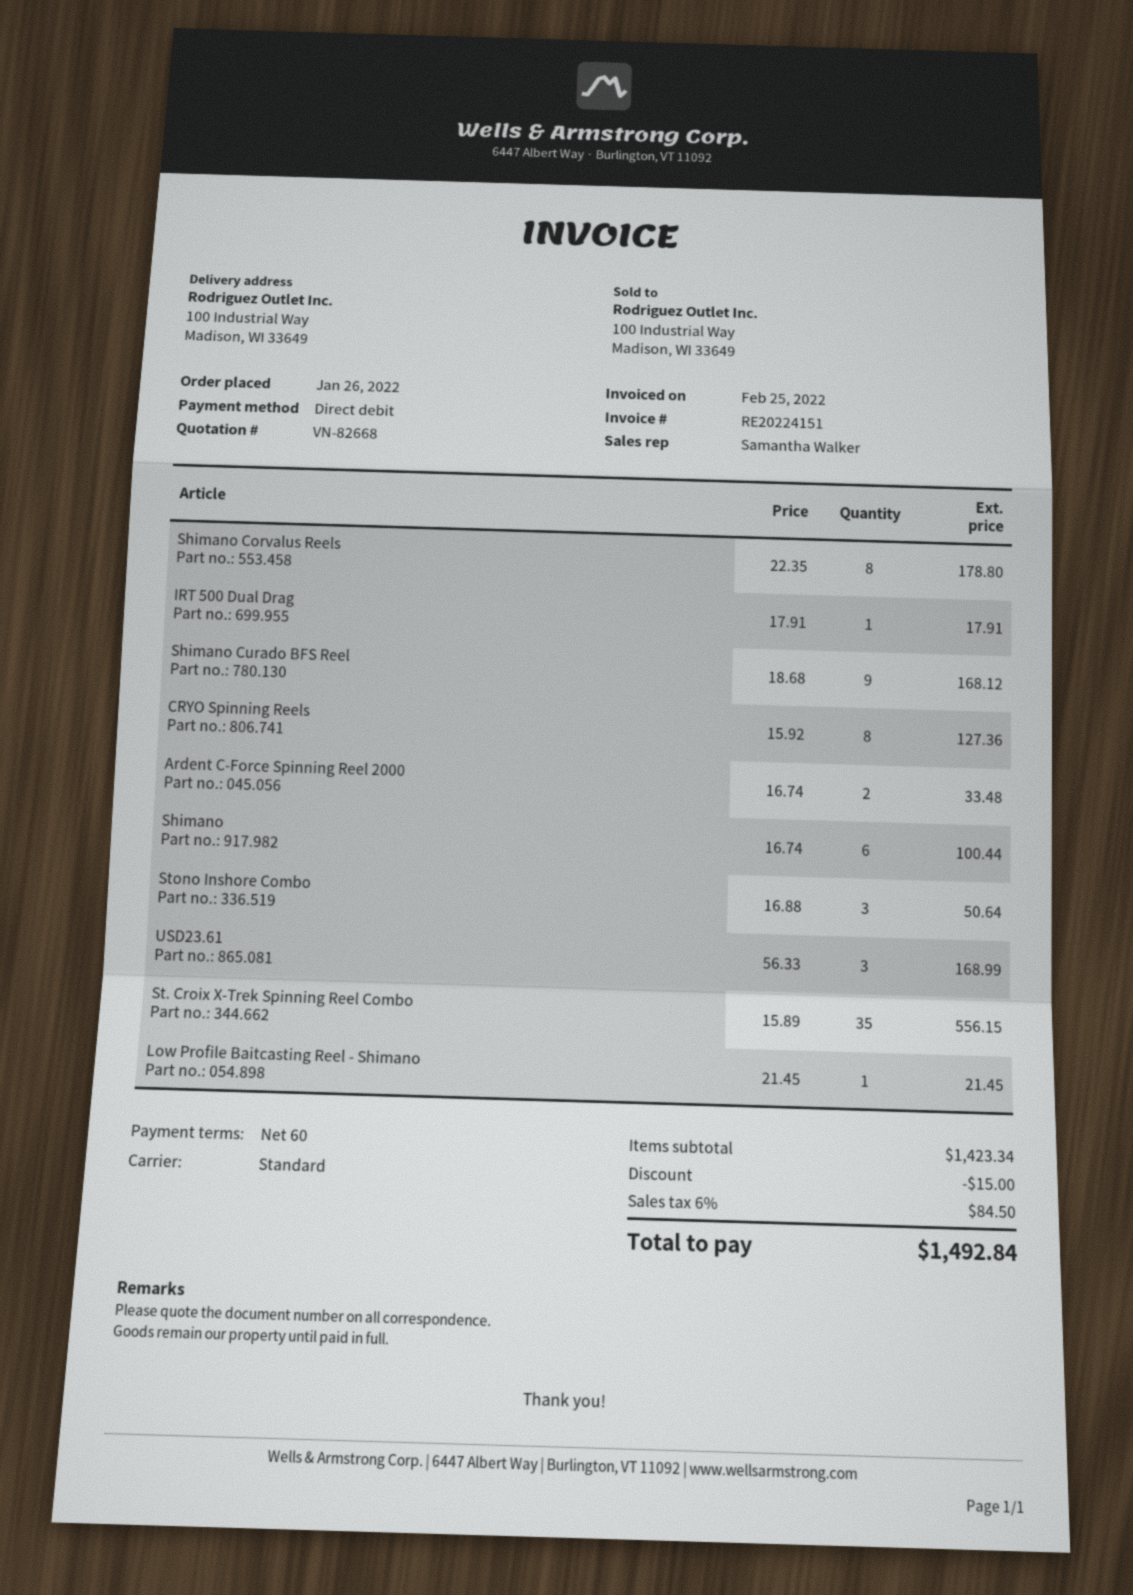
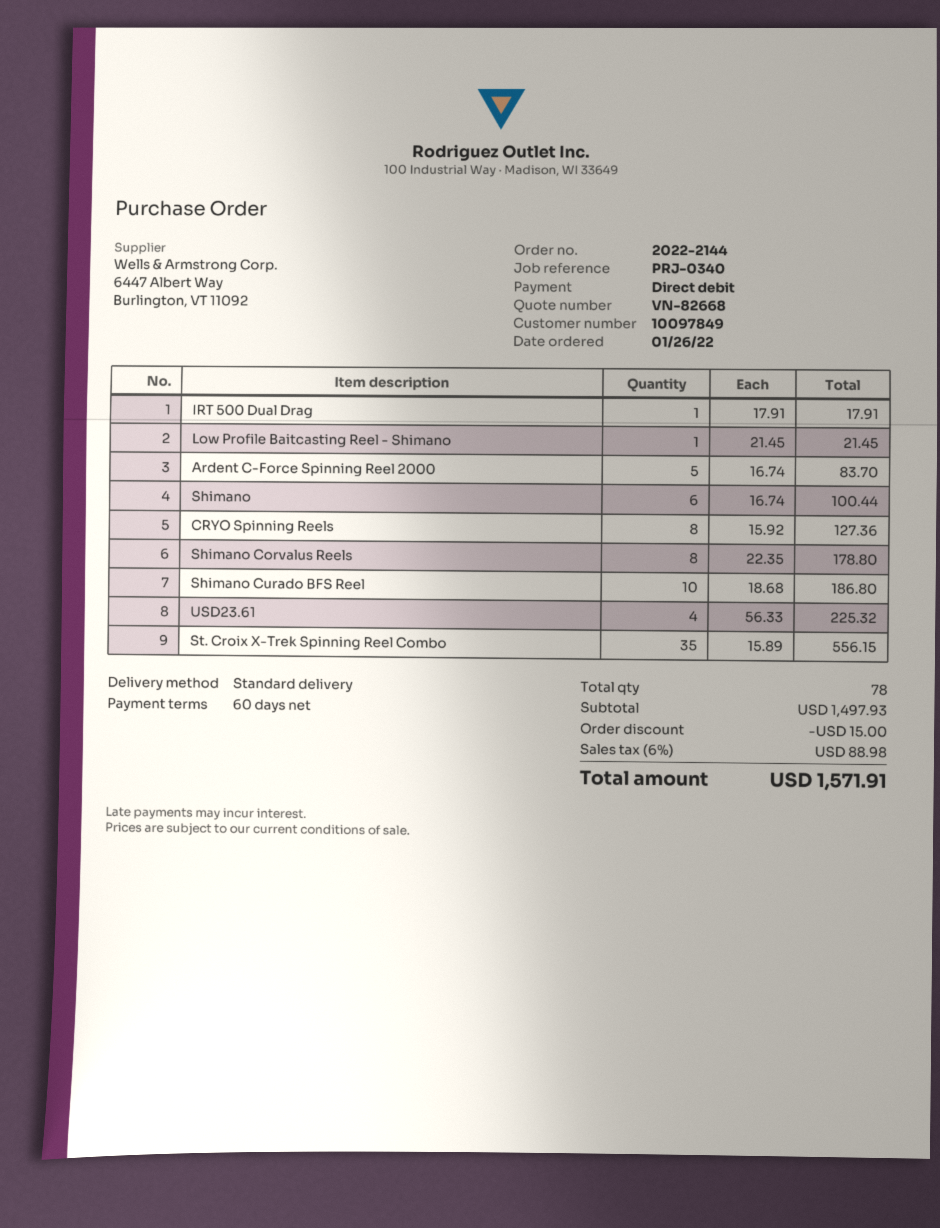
Shimano Curado BFS Reel: 9 x 18.68 = 168.12 -> 10 x 18.68 = 186.80
Ardent C-Force Spinning Reel 2000: 2 x 16.74 = 33.48 -> 5 x 16.74 = 83.70
Stono Inshore Combo: 3 x 16.88 = 50.64 -> none
USD23.61: 3 x 56.33 = 168.99 -> 4 x 56.33 = 225.32
subtotal: 1423.34 -> 1497.93
tax: 6% = 84.50 -> 6% = 88.98
total: 1492.84 -> 1571.91

